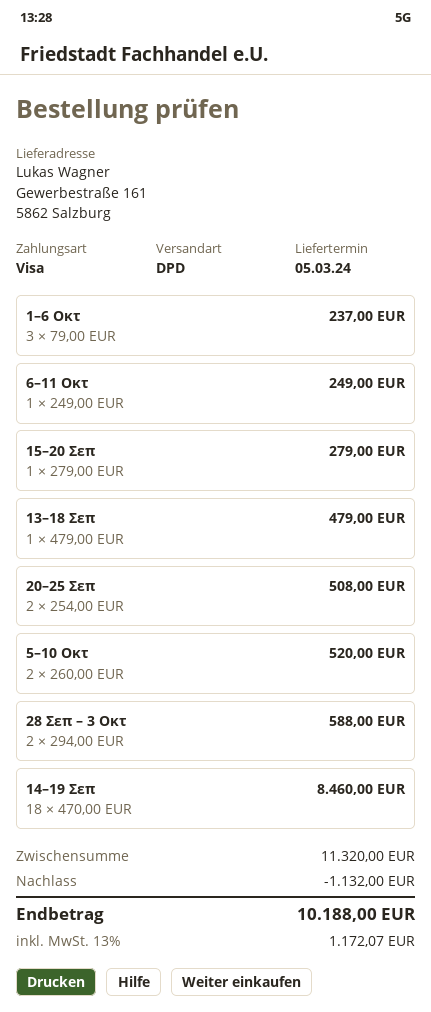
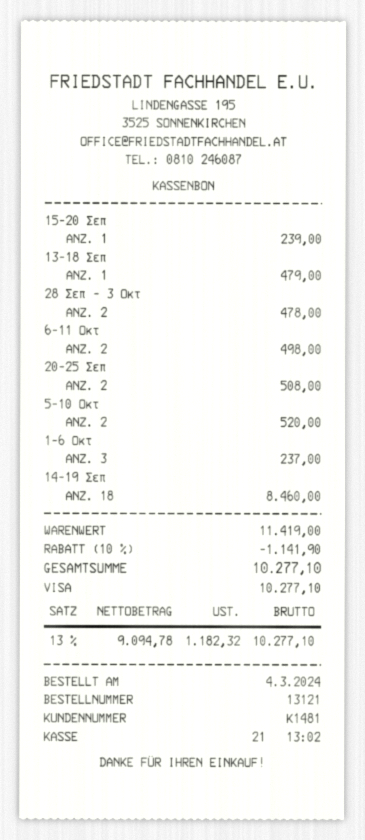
6–11 Οκτ: 1 for 249.00 -> 2 for 498.00
15–20 Σεπ: 1 for 279.00 -> 1 for 239.00
28 Σεπ – 3 Οκτ: 2 for 588.00 -> 2 for 478.00
subtotal: 11320.00 -> 11419.00
discount: 1132.00 -> 1141.90
tax: 13% = 1172.07 -> 13% = 1182.32
total: 10188.00 -> 10277.10

